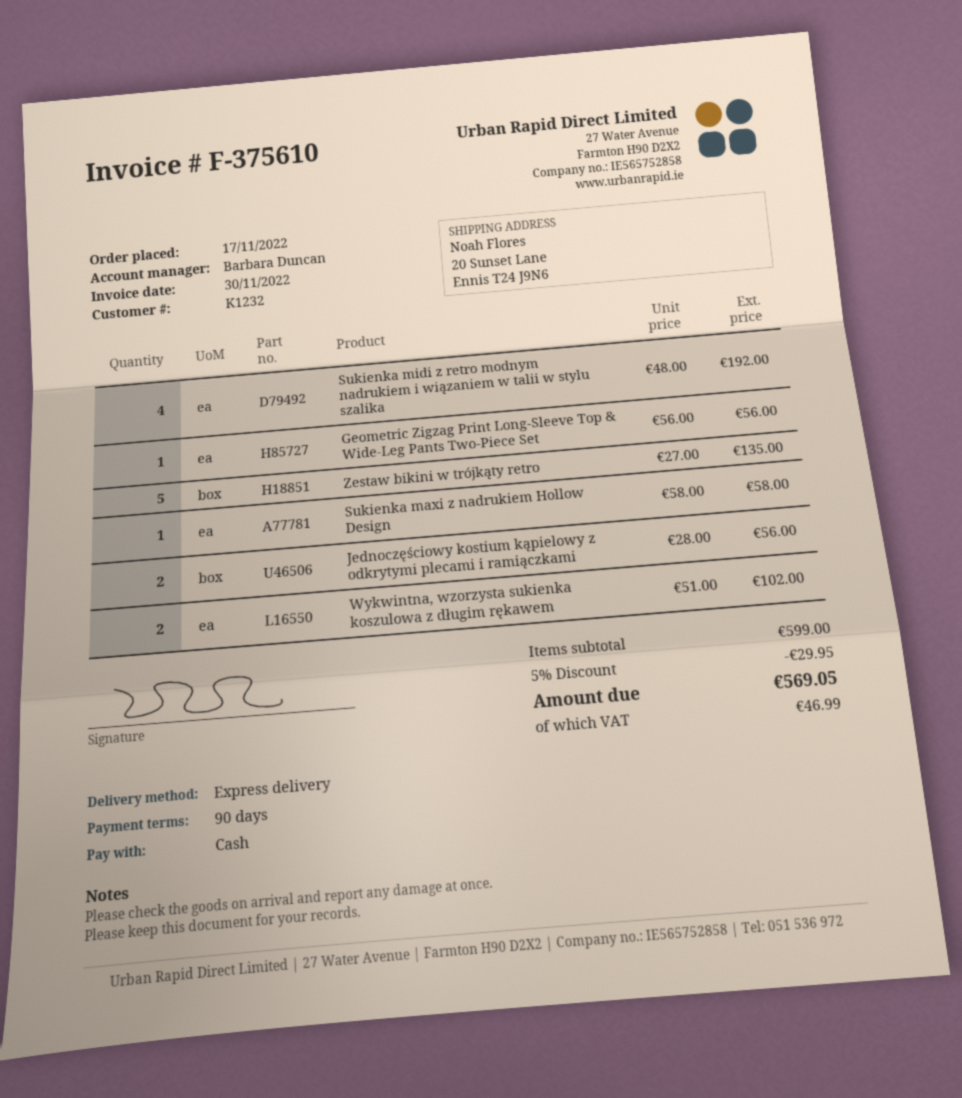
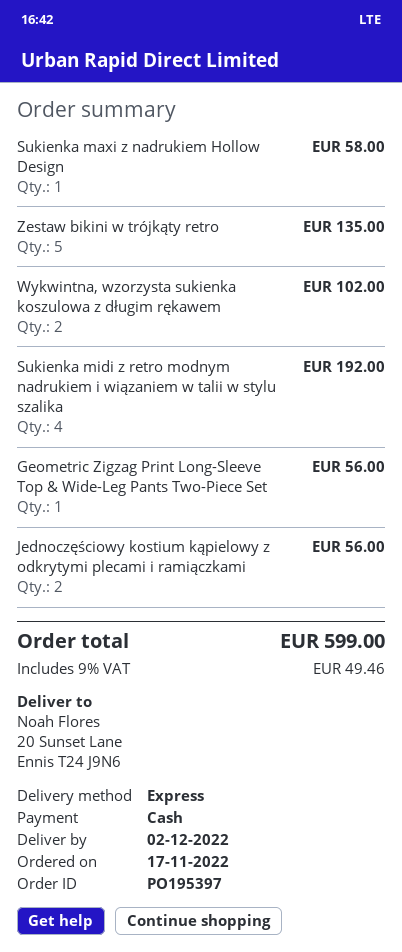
discount: 5% = 29.95 -> none
tax: 46.99 -> 49.46
total: 569.05 -> 599.00

